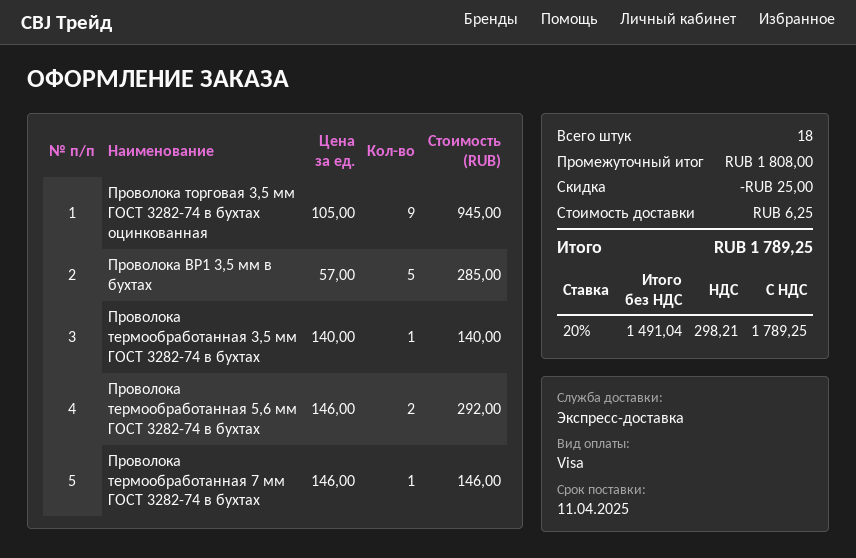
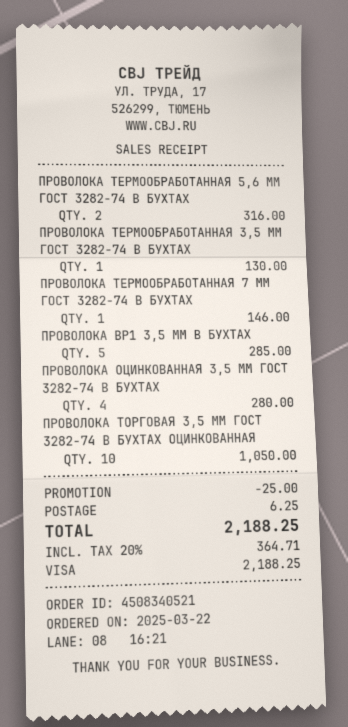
Проволока торговая 3,5 мм ГОСТ 3282-74 в бухтах оцинкованная: 9 for 945.00 -> 10 for 1050.00
Проволока термообработанная 3,5 мм ГОСТ 3282-74 в бухтах: 1 for 140.00 -> 1 for 130.00
Проволока термообработанная 5,6 мм ГОСТ 3282-74 в бухтах: 2 for 292.00 -> 2 for 316.00
ПРОВОЛОКА ОЦИНКОВАННАЯ 3,5 ММ ГОСТ 3282-74 В БУХТАХ: none -> 4 for 280.00
tax: 20% = 298.21 -> 20% = 364.71
total: 1789.25 -> 2188.25

